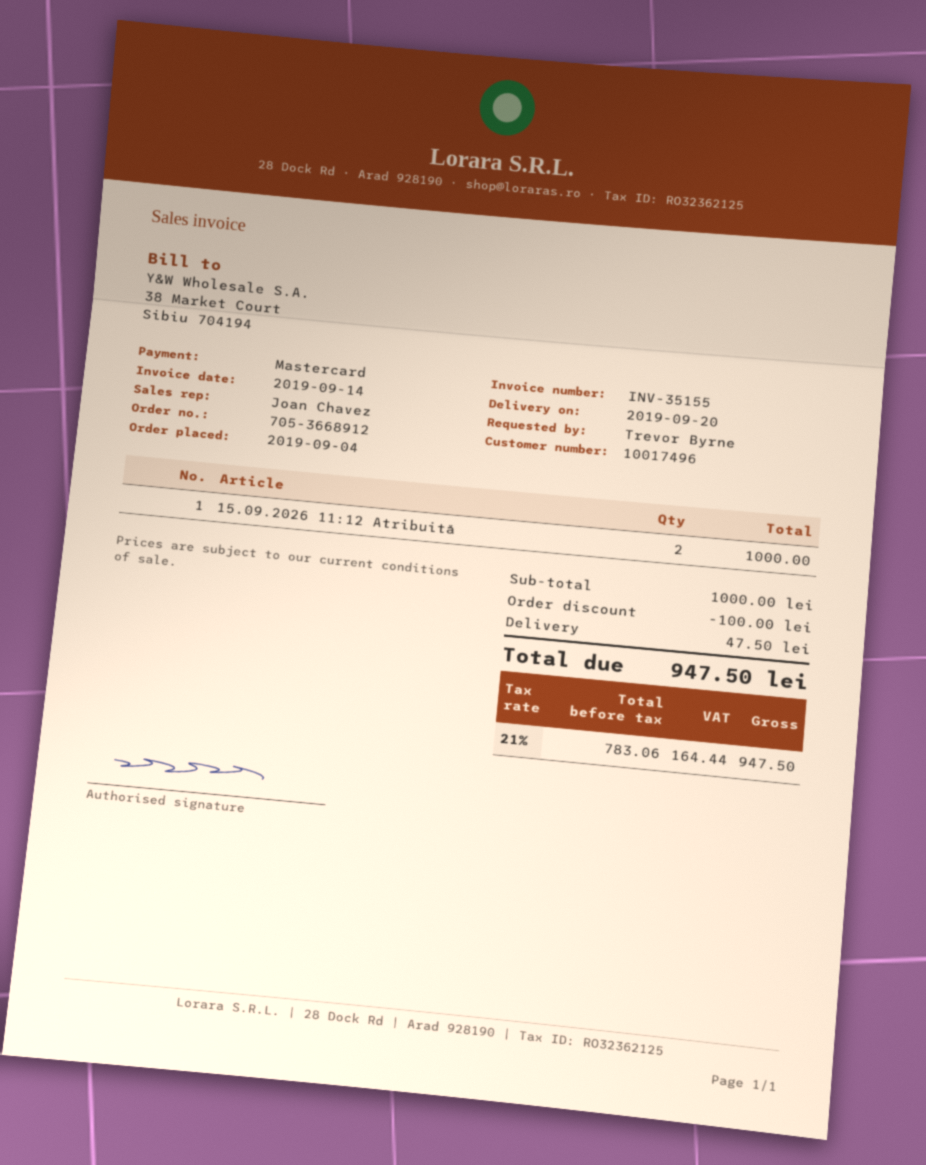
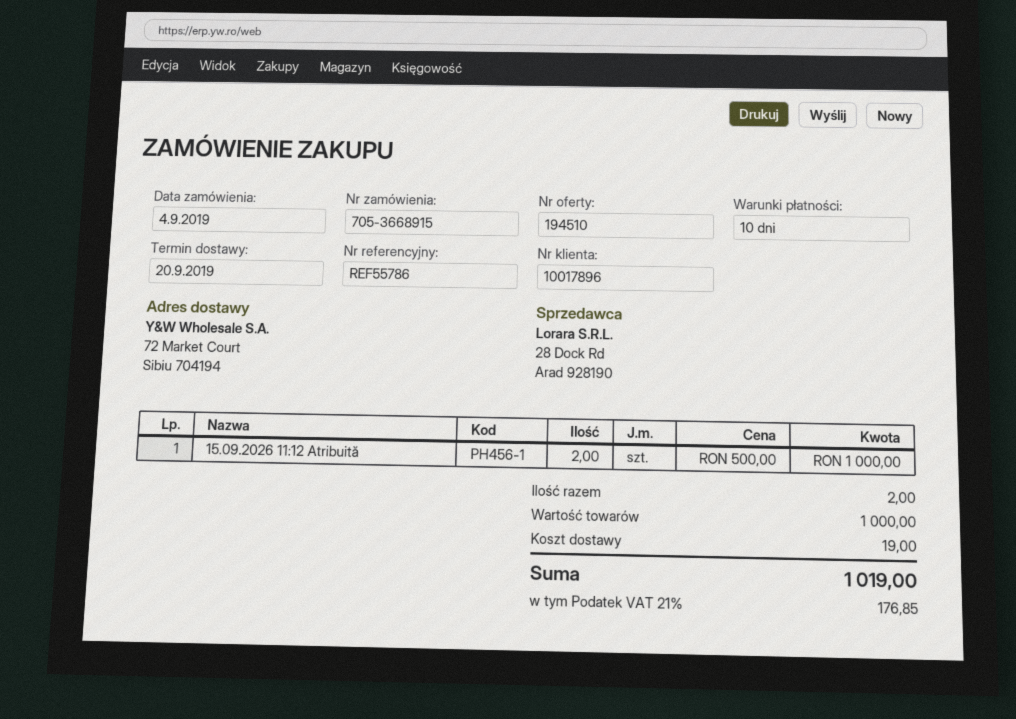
order number: 705-3668912 -> 705-3668915
customer number: 10017496 -> 10017896
discount: 100.00 -> none
shipping: 47.50 -> 19.00
tax: 21% = 164.44 -> 21% = 176.85
total: 947.50 -> 1019.00

